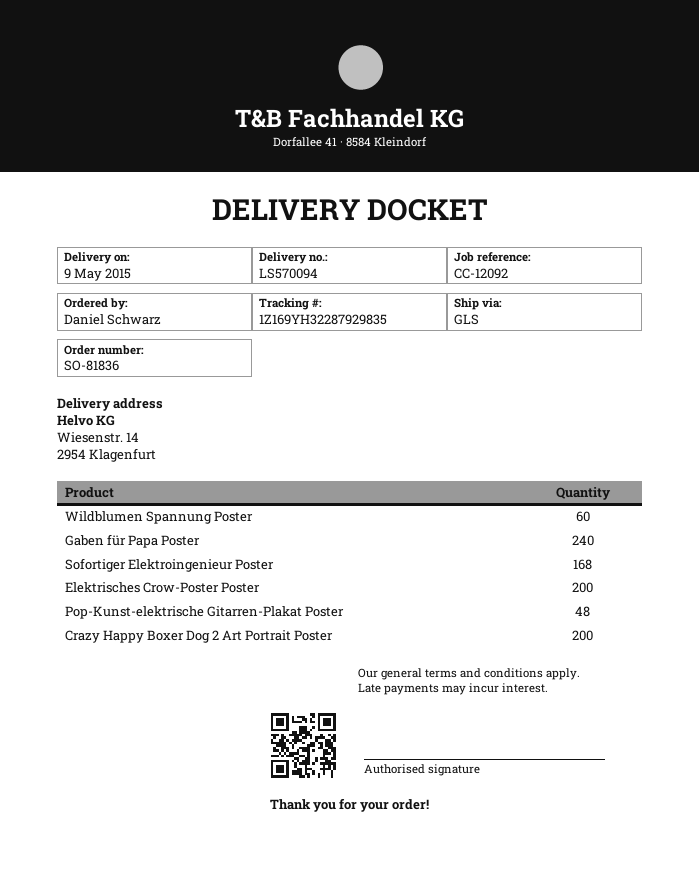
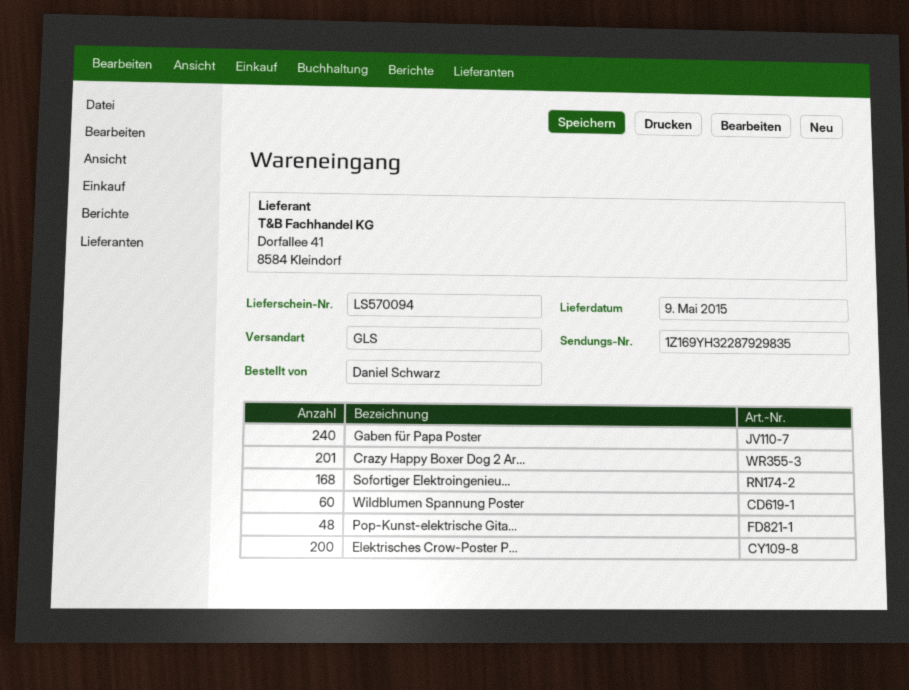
Crazy Happy Boxer Dog 2 Art Portrait Poster: 200 -> 201

